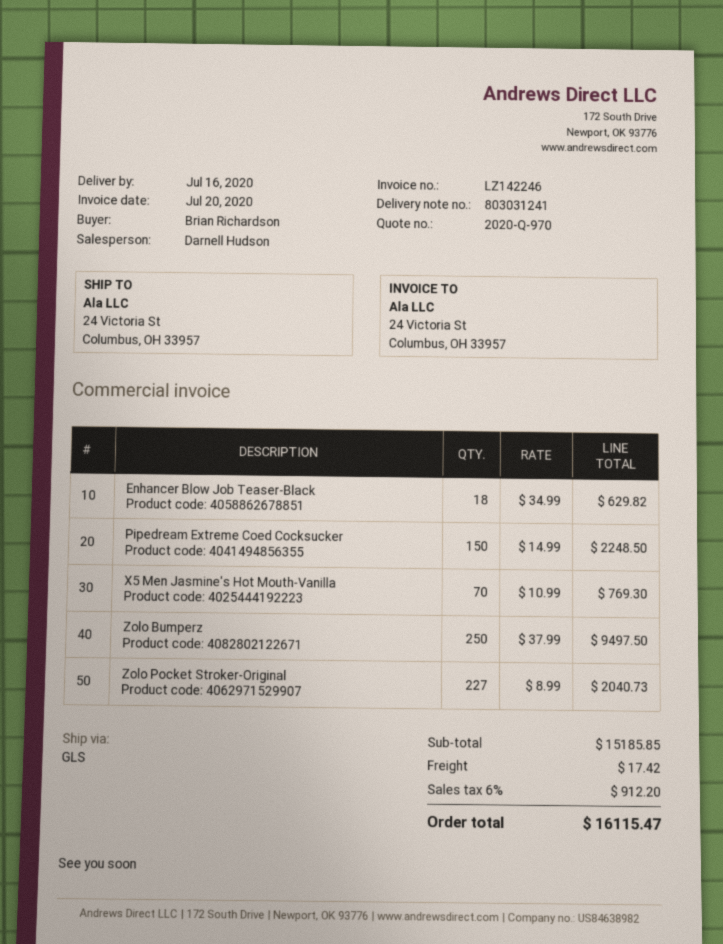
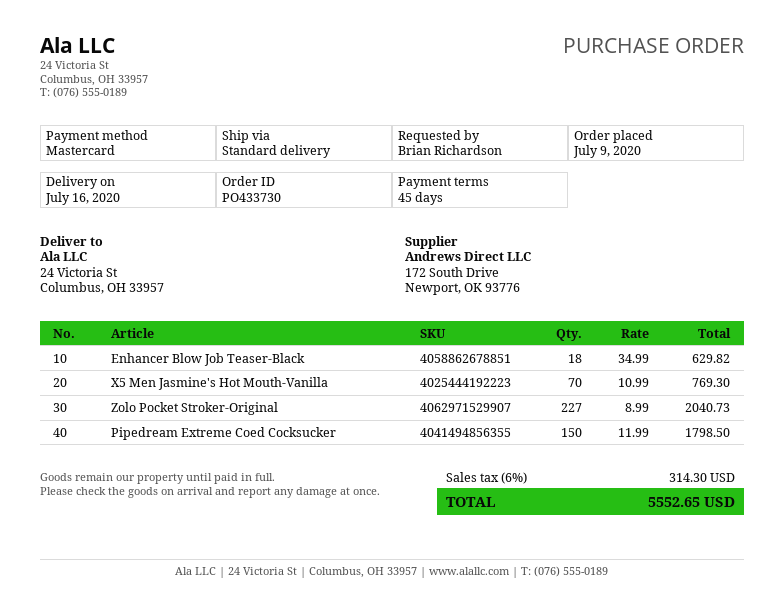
shipping method: GLS -> standard
Pipedream Extreme Coed Cocksucker: 150 x 14.99 = 2248.50 -> 150 x 11.99 = 1798.50
Zolo Bumperz: 250 x 37.99 = 9497.50 -> none
shipping: 17.42 -> none
tax: 6% = 912.20 -> 6% = 314.30
total: 16115.47 -> 5552.65

